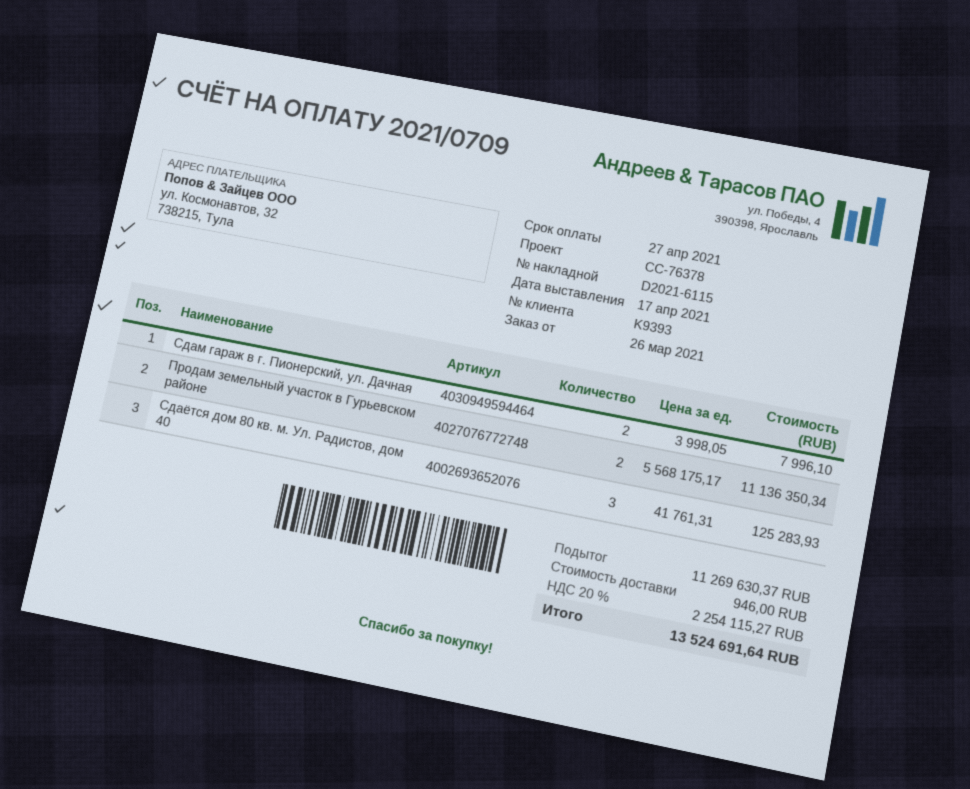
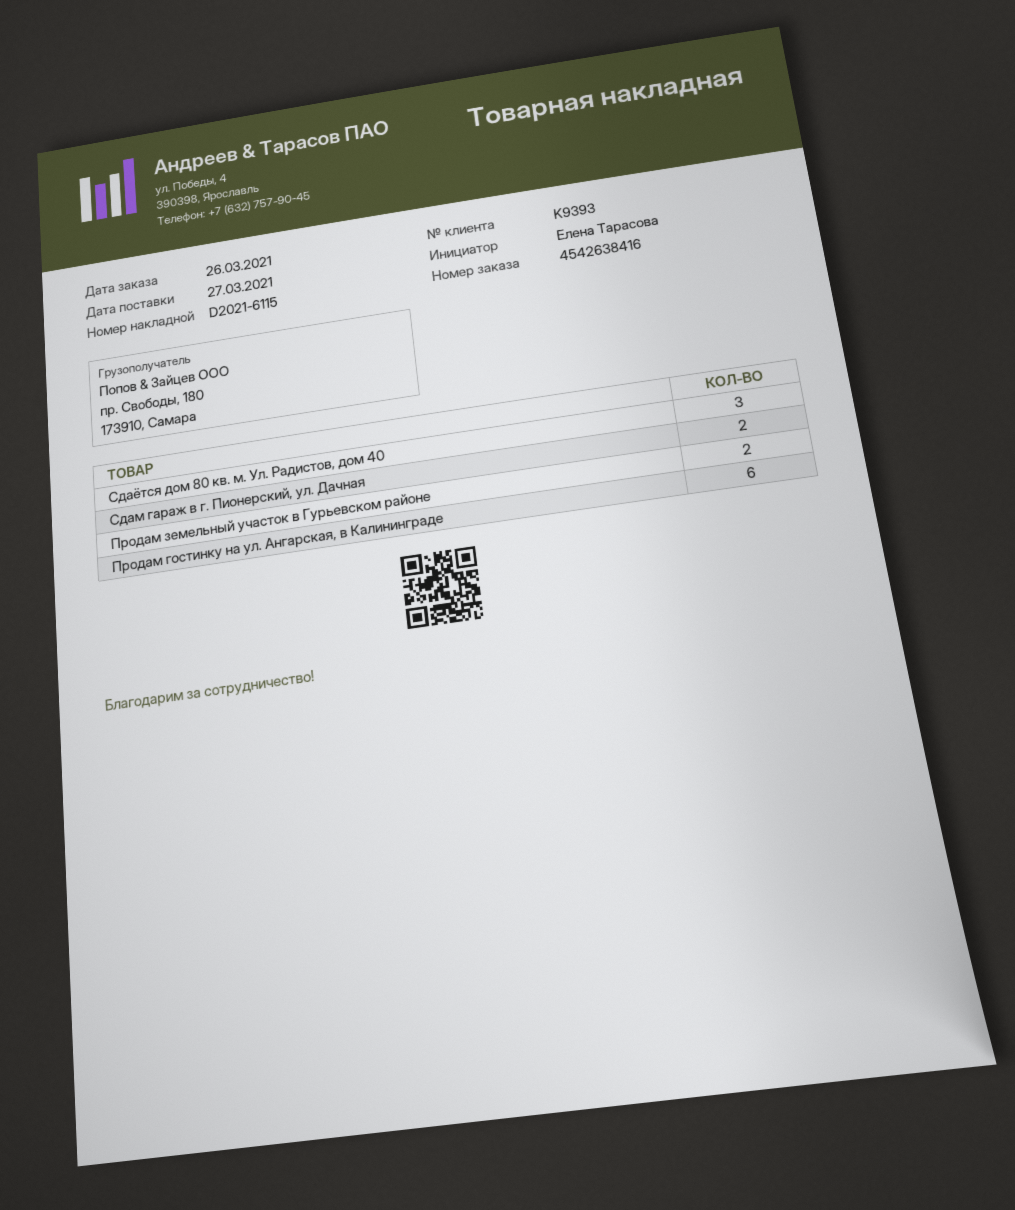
Продам гостинку на ул. Ангарская, в Калининграде: none -> 6

